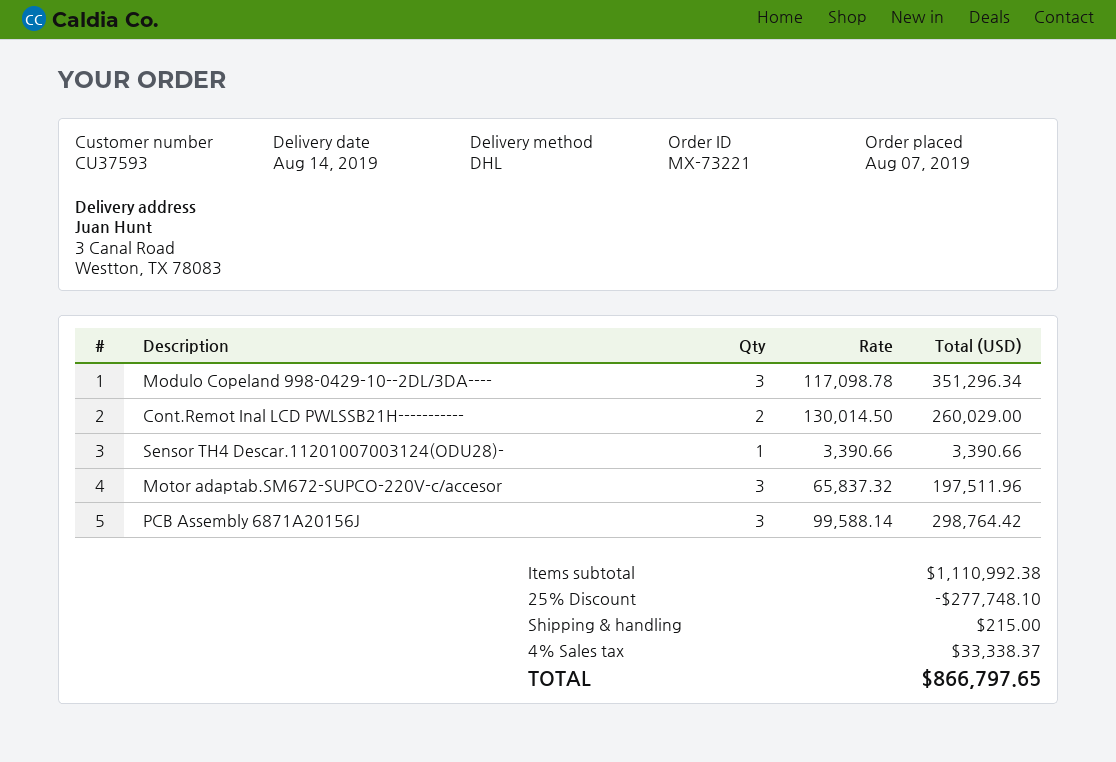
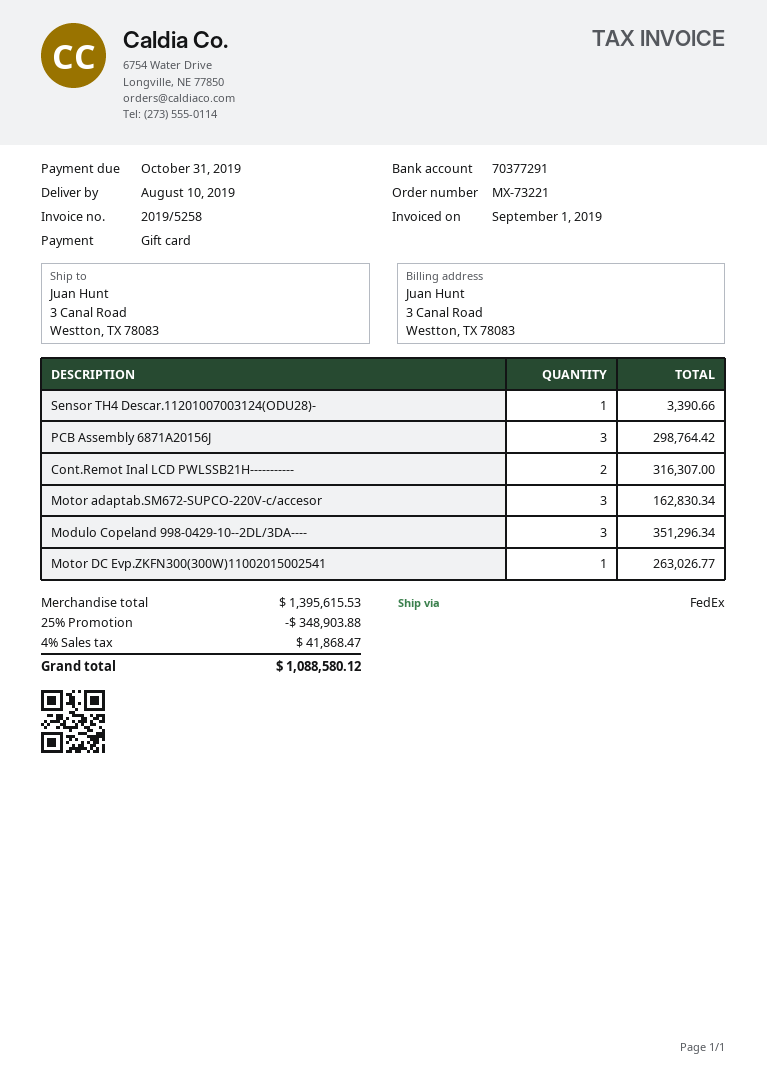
delivery date: 2019-08-14 -> 2019-08-10
shipping method: DHL -> FedEx
Cont.Remot Inal LCD PWLSSB21H-----------: 2 for 260029.00 -> 2 for 316307.00
Motor adaptab.SM672-SUPCO-220V-c/accesor: 3 for 197511.96 -> 3 for 162830.34
Motor DC Evp.ZKFN300(300W)11002015002541: none -> 1 for 263026.77
subtotal: 1110992.38 -> 1395615.53
discount: 25% = 277748.10 -> 25% = 348903.88
shipping: 215.00 -> none
tax: 4% = 33338.37 -> 4% = 41868.47
total: 866797.65 -> 1088580.12

